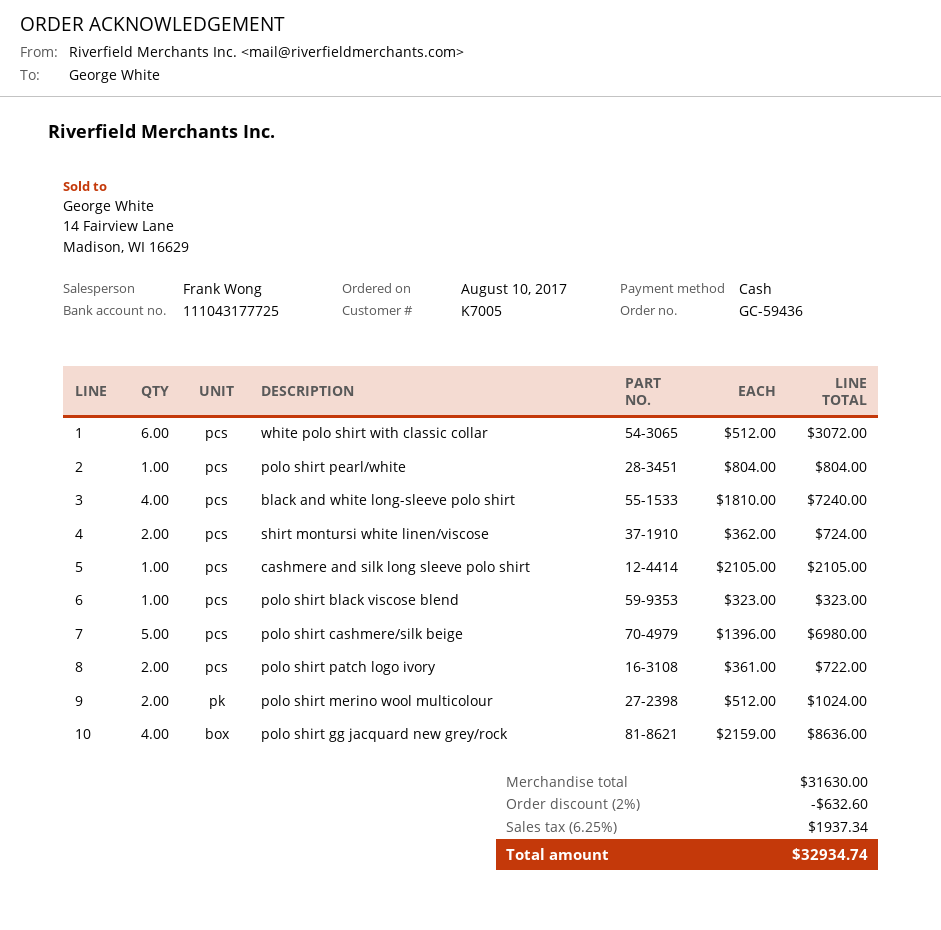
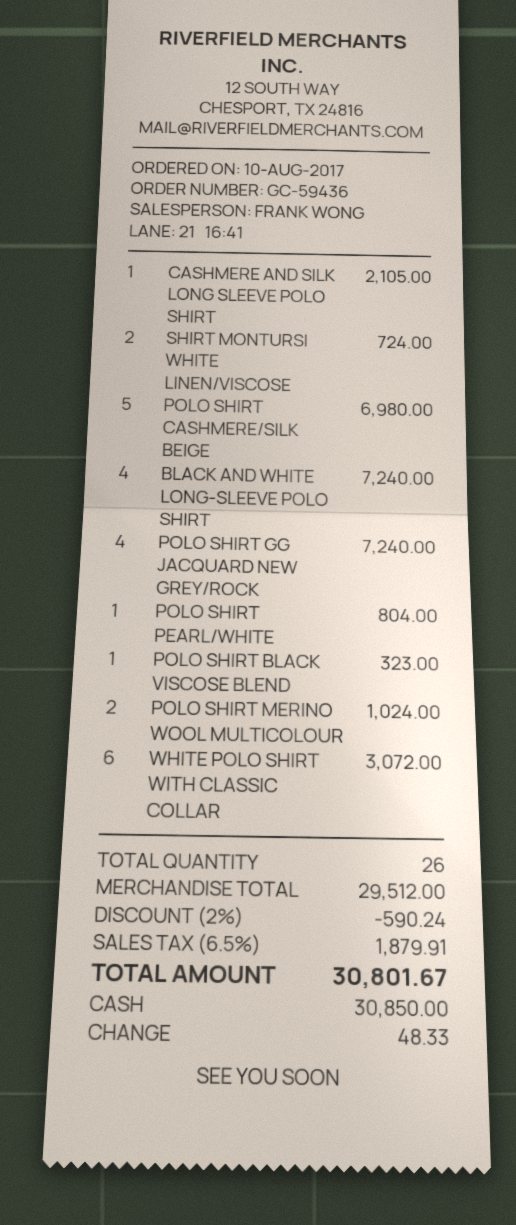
polo shirt patch logo ivory: 2 for 722.00 -> none
polo shirt gg jacquard new grey/rock: 4 for 8636.00 -> 4 for 7240.00
subtotal: 31630.00 -> 29512.00
discount: 2% = 632.60 -> 2% = 590.24
tax: 6.25% = 1937.34 -> 6.5% = 1879.91
total: 32934.74 -> 30801.67

